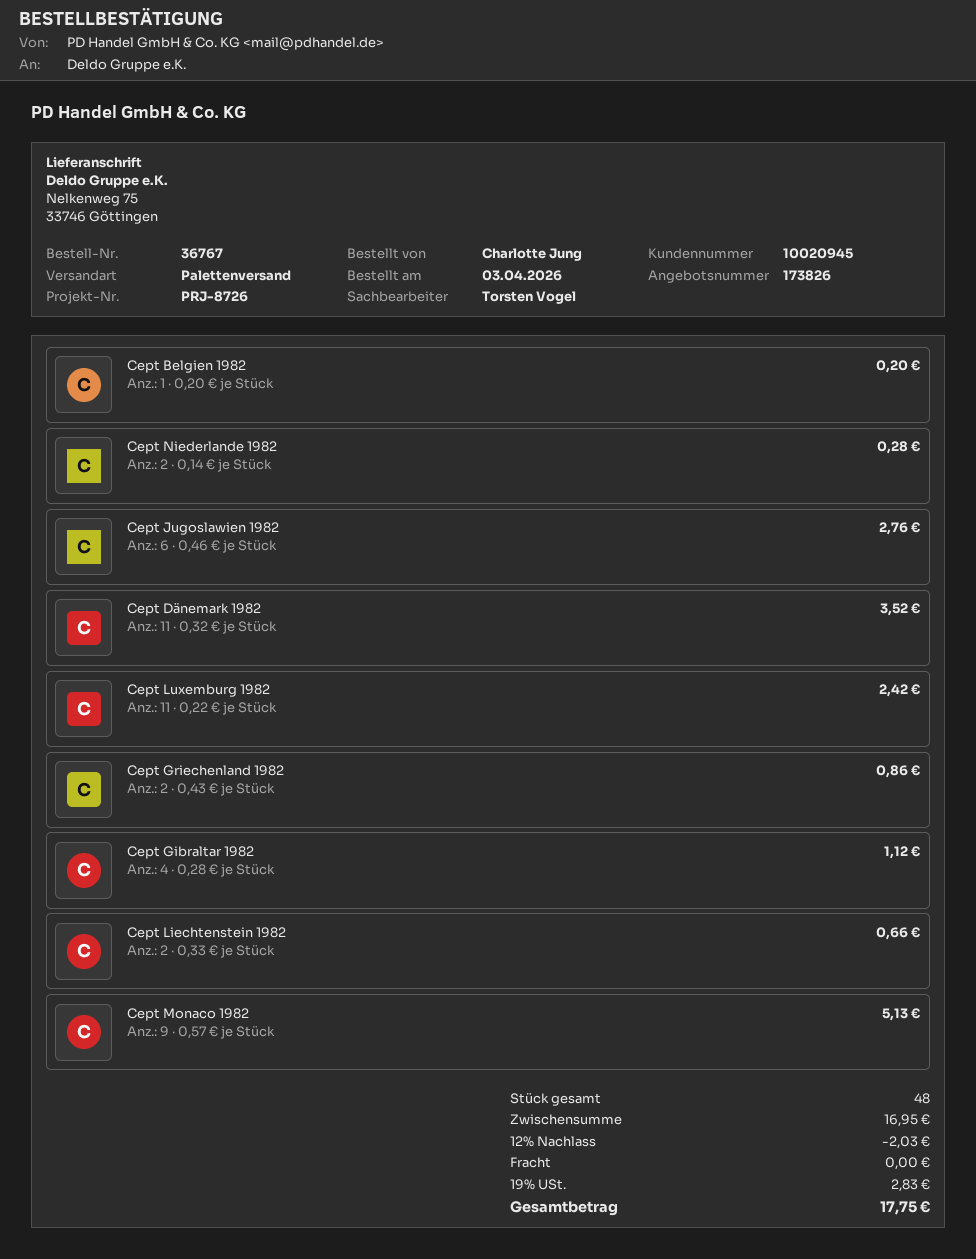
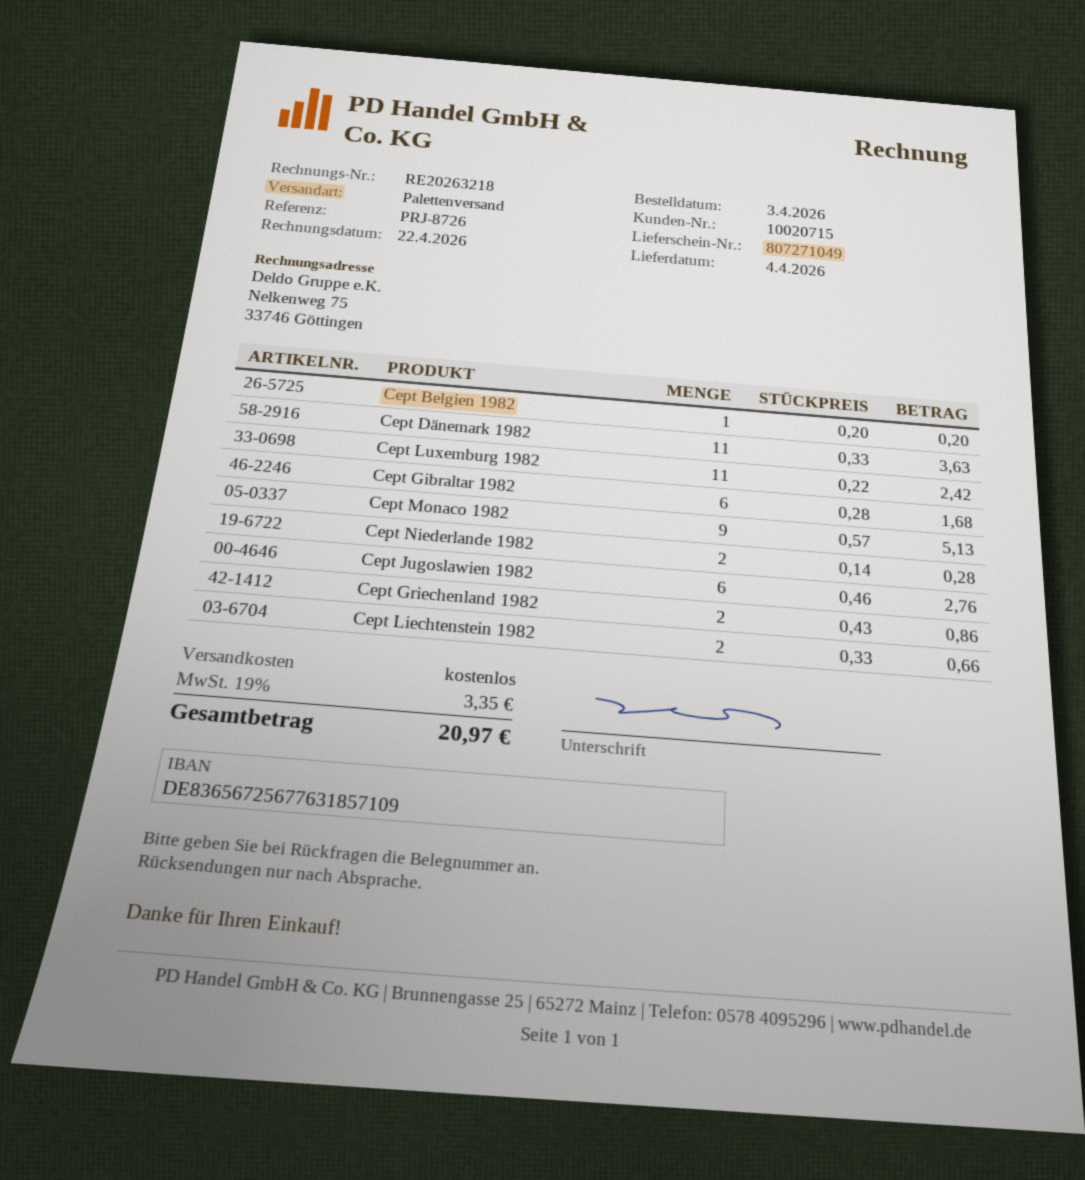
customer number: 10020945 -> 10020715
Cept Dänemark 1982: 11 x 0.32 = 3.52 -> 11 x 0.33 = 3.63
Cept Gibraltar 1982: 4 x 0.28 = 1.12 -> 6 x 0.28 = 1.68
discount: 12% = 2.03 -> none
tax: 19% = 2.83 -> 19% = 3.35
total: 17.75 -> 20.97

